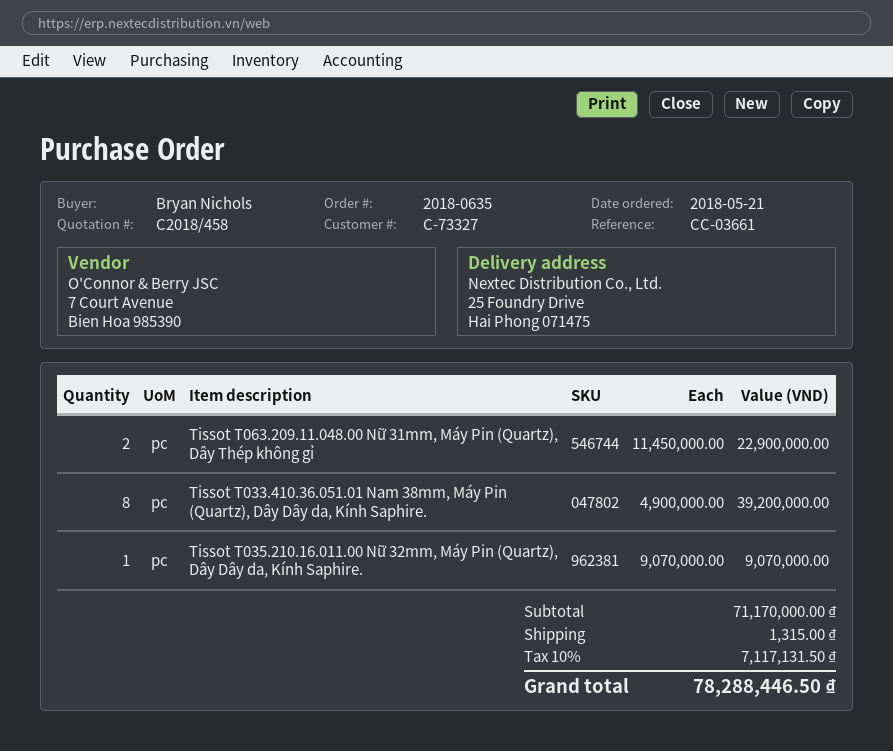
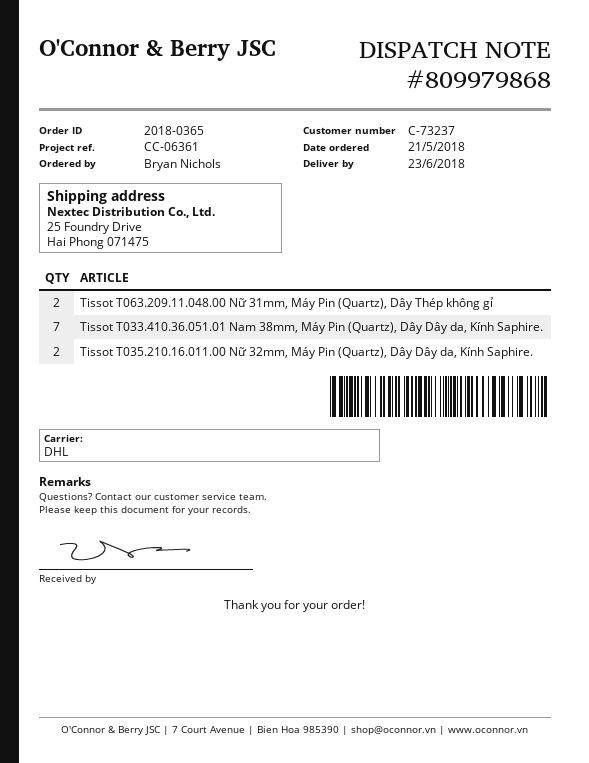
order number: 2018-0635 -> 2018-0365
customer number: C-73327 -> C-73237
reference: CC-03661 -> CC-06361
Tissot T033.410.36.051.01 Nam 38mm, Máy Pin (Quartz), Dây Dây da, Kính Saphire.: 8 -> 7
Tissot T035.210.16.011.00 Nữ 32mm, Máy Pin (Quartz), Dây Dây da, Kính Saphire.: 1 -> 2

